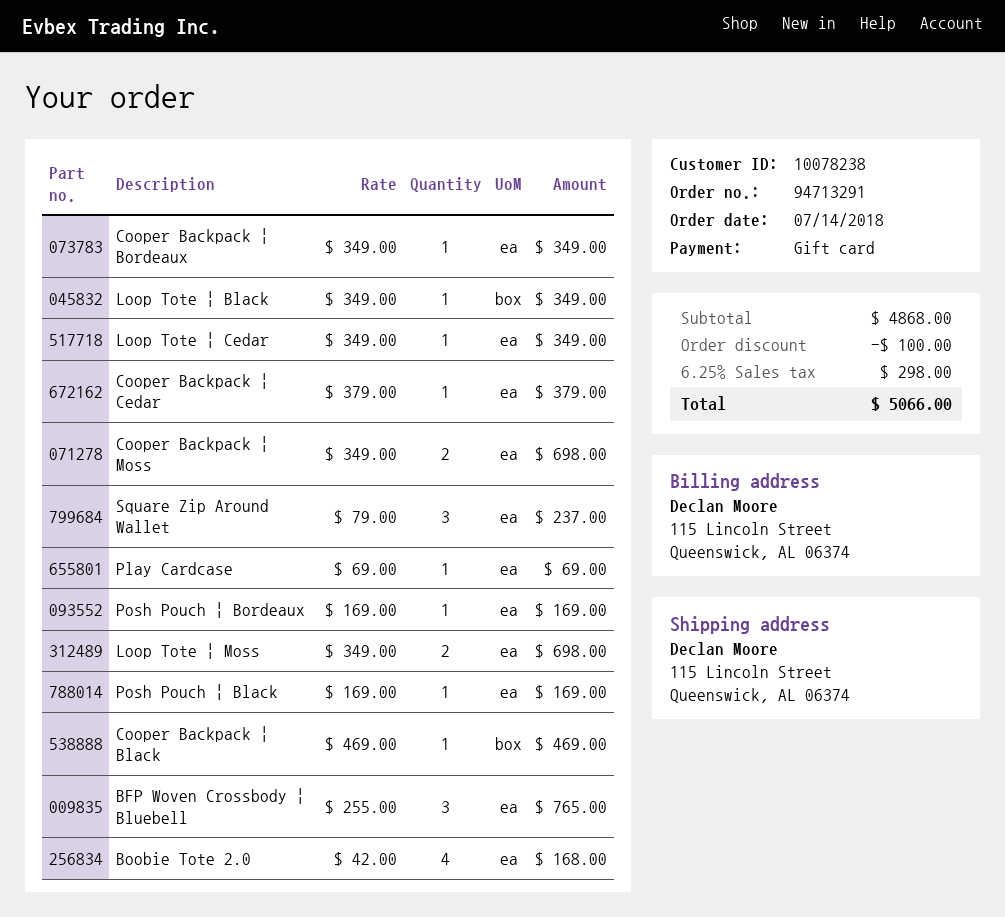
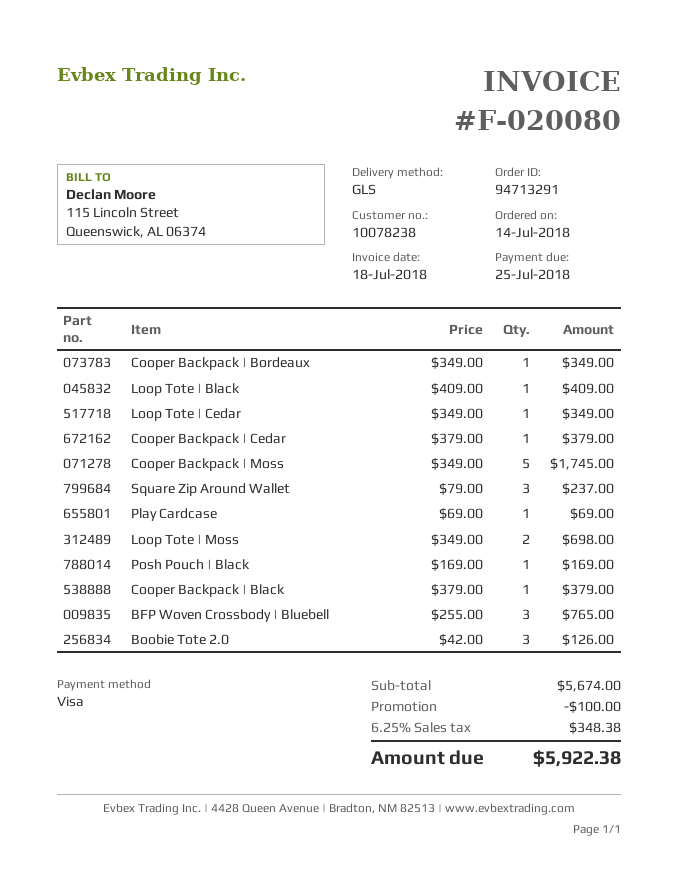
payment method: gift card -> Visa
Loop Tote | Black: 1 x 349.00 = 349.00 -> 1 x 409.00 = 409.00
Cooper Backpack | Moss: 2 x 349.00 = 698.00 -> 5 x 349.00 = 1745.00
Posh Pouch | Bordeaux: 1 x 169.00 = 169.00 -> none
Cooper Backpack | Black: 1 x 469.00 = 469.00 -> 1 x 379.00 = 379.00
Boobie Tote 2.0: 4 x 42.00 = 168.00 -> 3 x 42.00 = 126.00
subtotal: 4868.00 -> 5674.00
tax: 6.25% = 298.00 -> 6.25% = 348.38
total: 5066.00 -> 5922.38

